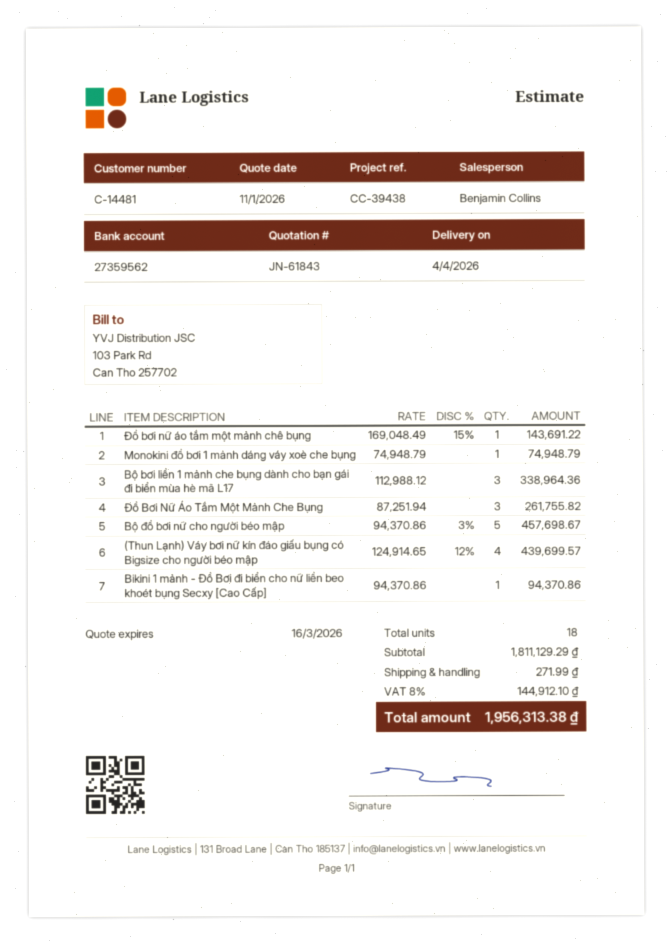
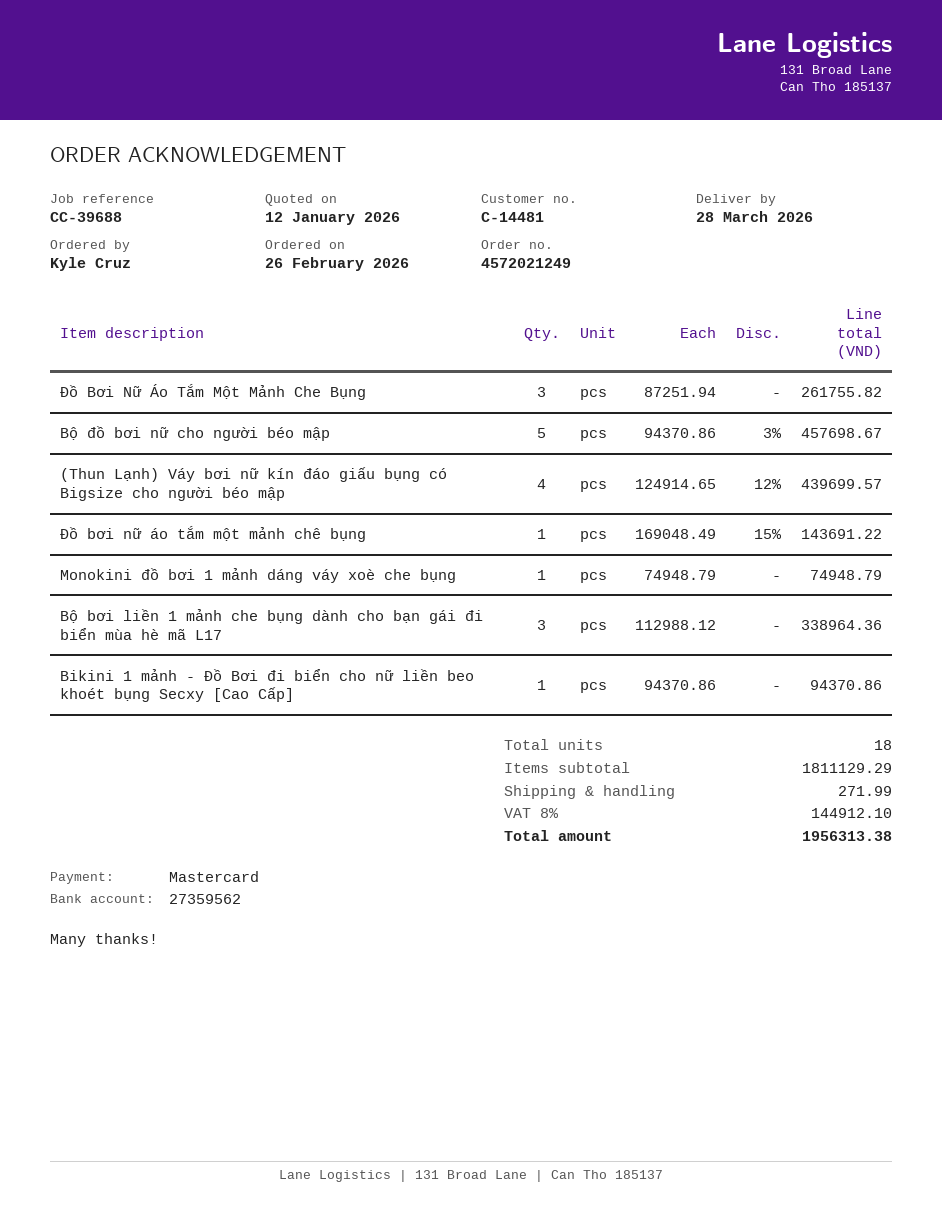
quote date: 2026-01-11 -> 2026-01-12
delivery date: 2026-04-04 -> 2026-03-28
reference: CC-39438 -> CC-39688

